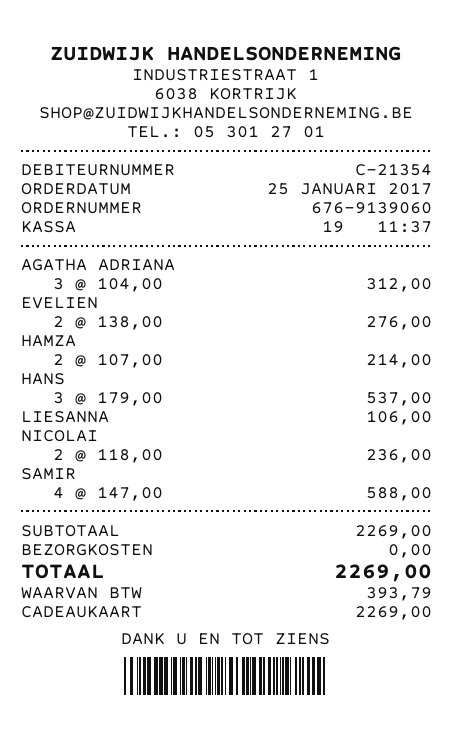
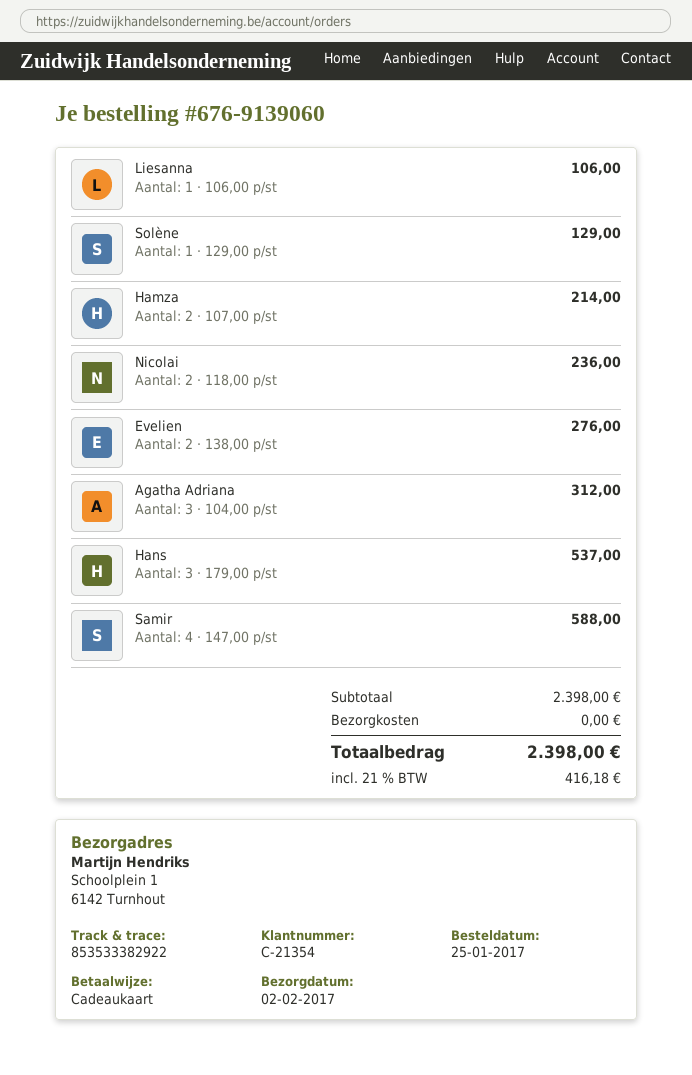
Solène: none -> 1 x 129.00 = 129.00
subtotal: 2269.00 -> 2398.00
tax: 393.79 -> 416.18
total: 2269.00 -> 2398.00

